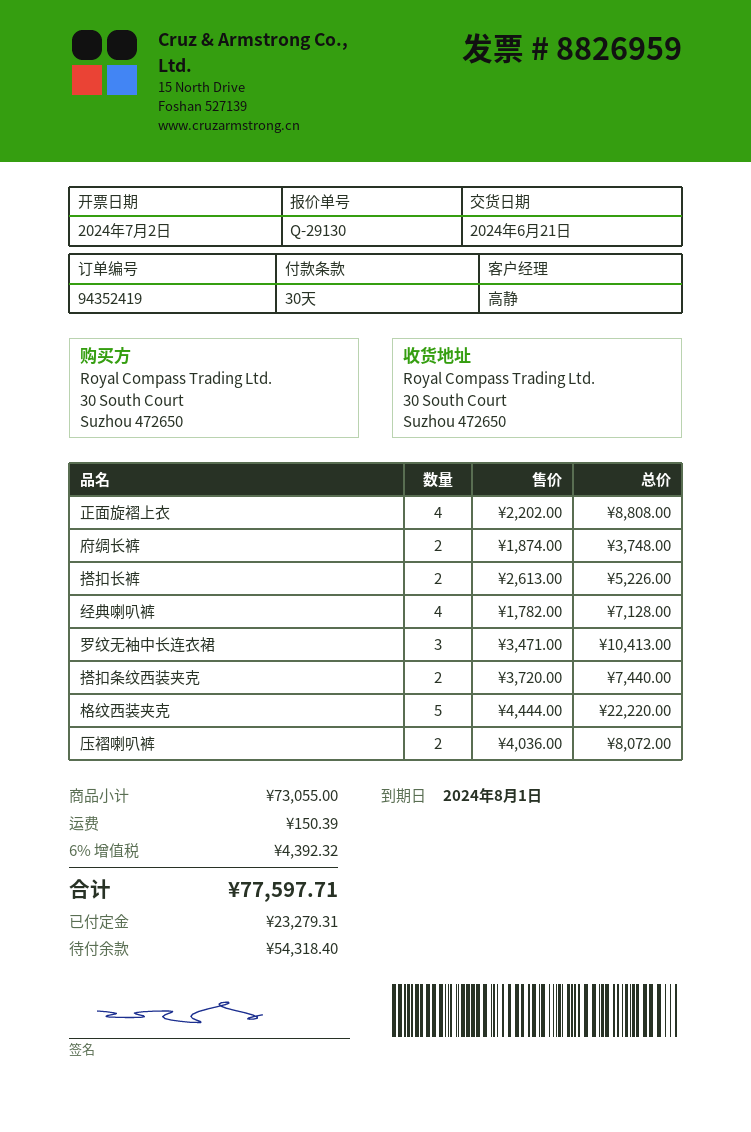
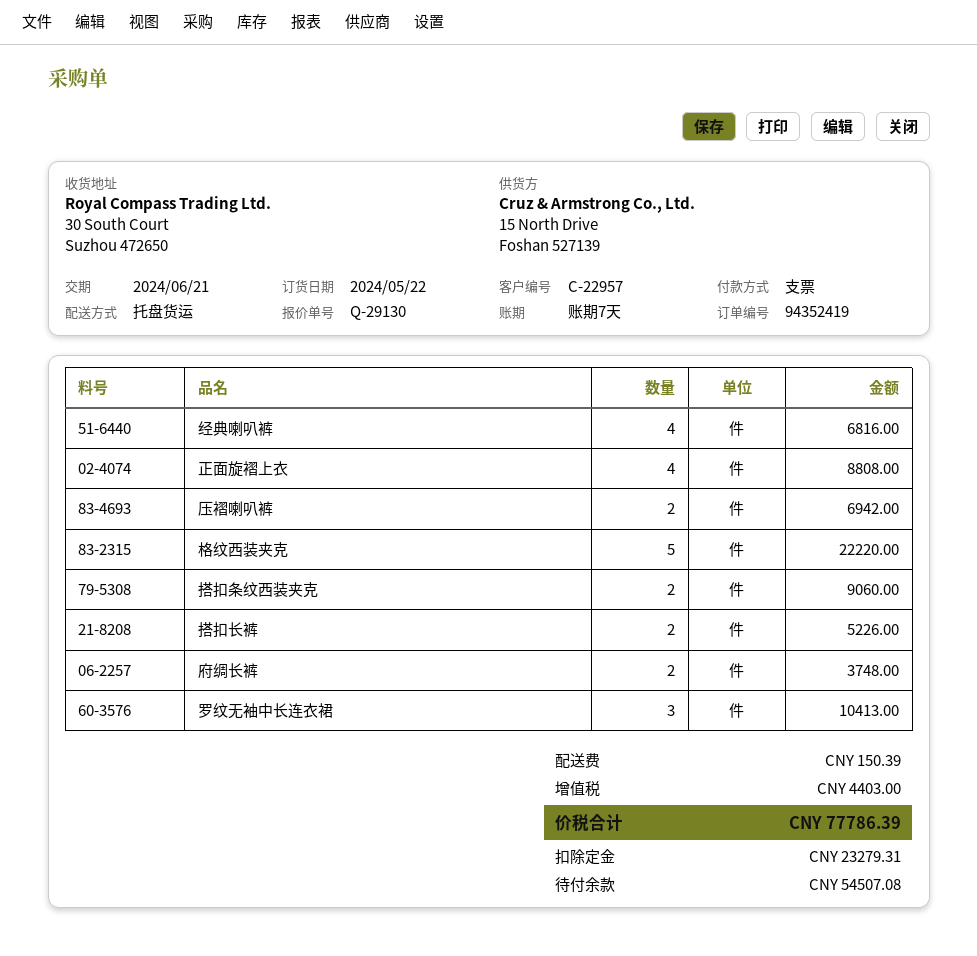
payment terms: 30 days -> 7 days
经典喇叭裤: 4 for 7128.00 -> 4 for 6816.00
搭扣条纹西装夹克: 2 for 7440.00 -> 2 for 9060.00
压褶喇叭裤: 2 for 8072.00 -> 2 for 6942.00
tax: 4392.32 -> 4403.00
total: 77597.71 -> 77786.39
balance: 54318.40 -> 54507.08

